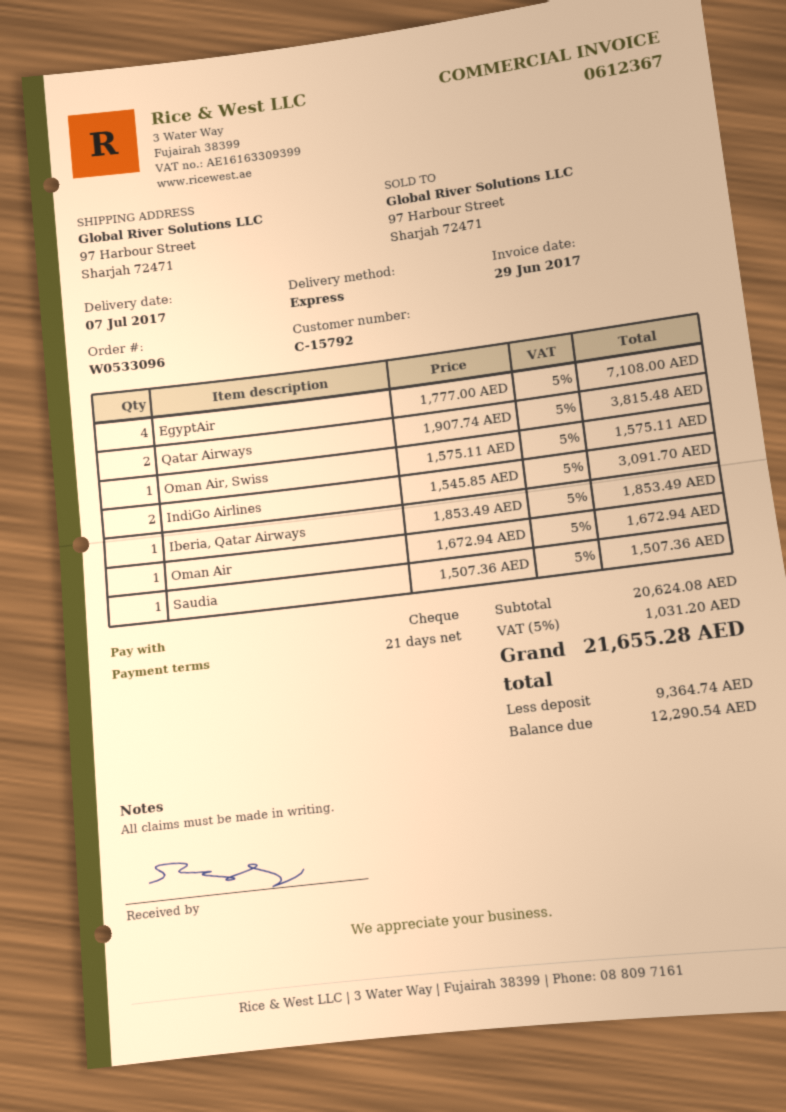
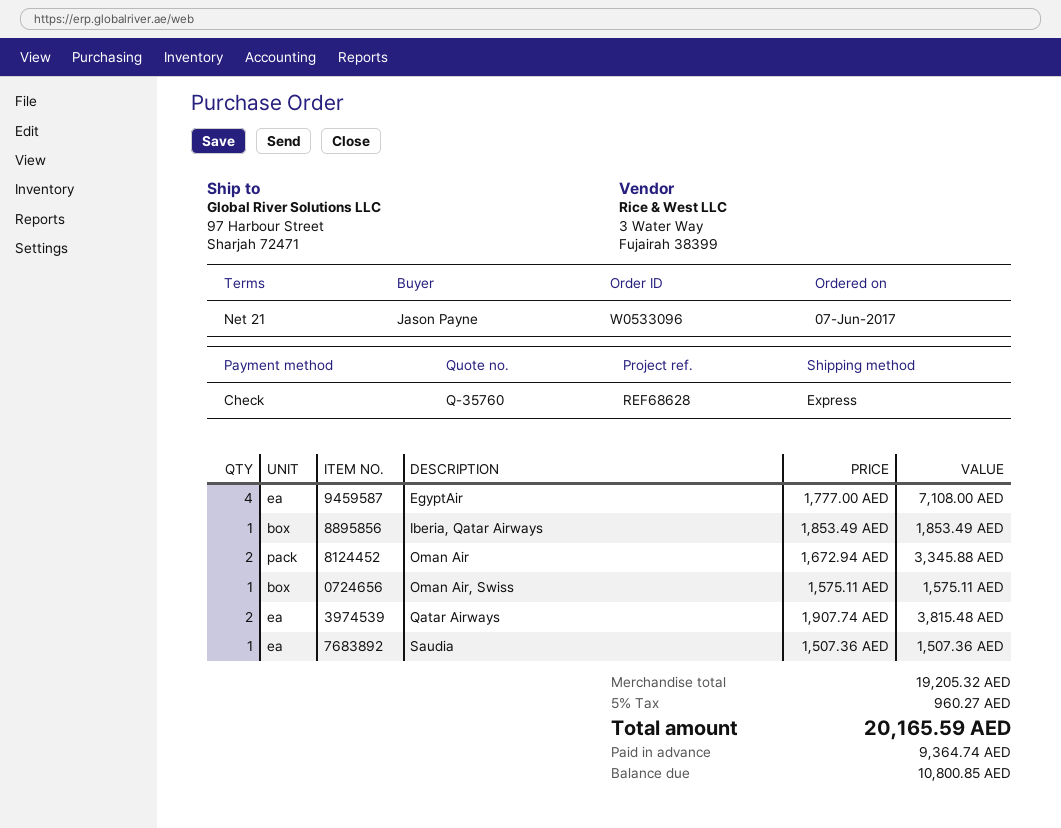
IndiGo Airlines: 2 x 1545.85 = 3091.70 -> none
Oman Air: 1 x 1672.94 = 1672.94 -> 2 x 1672.94 = 3345.88
subtotal: 20624.08 -> 19205.32
tax: 5% = 1031.20 -> 5% = 960.27
total: 21655.28 -> 20165.59
balance: 12290.54 -> 10800.85

